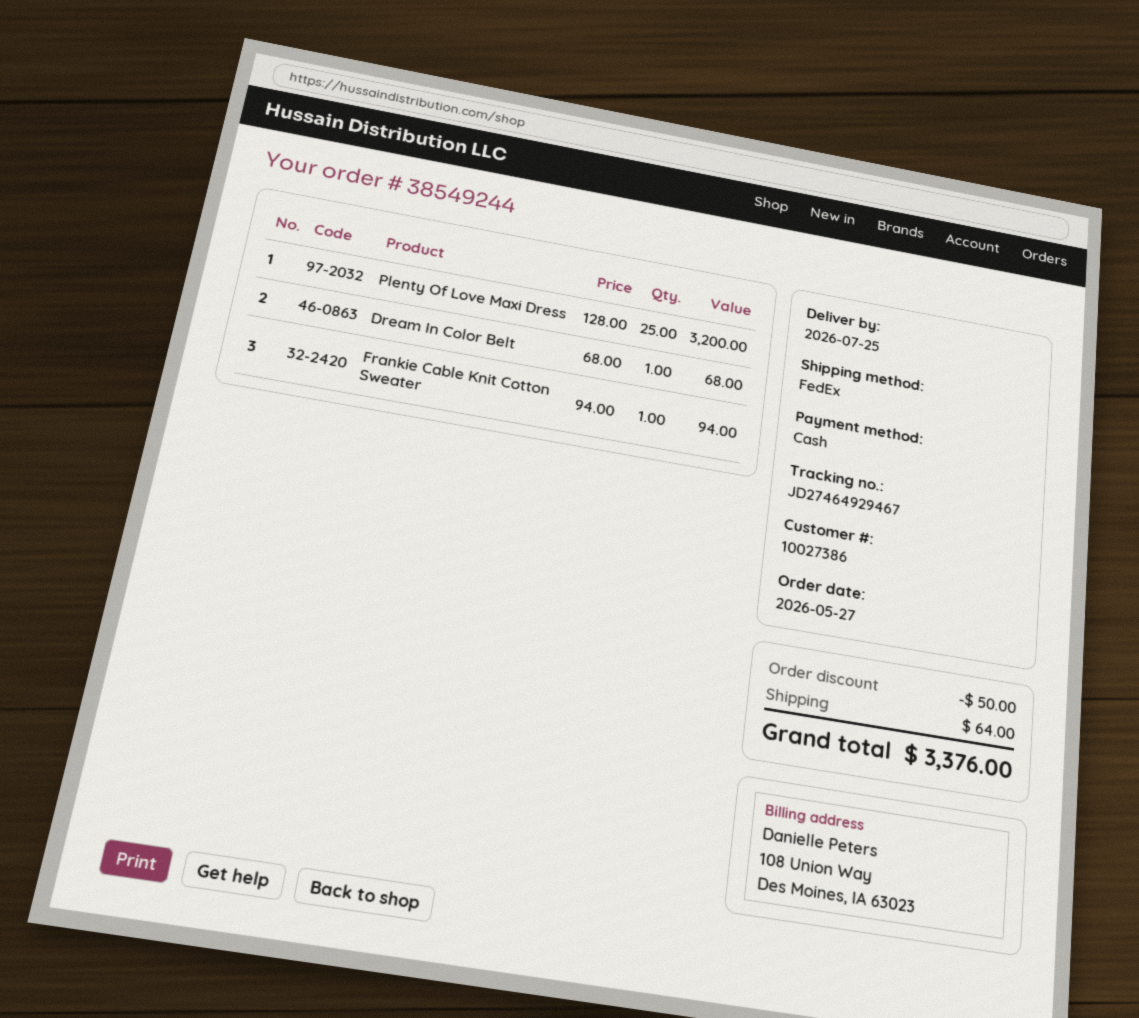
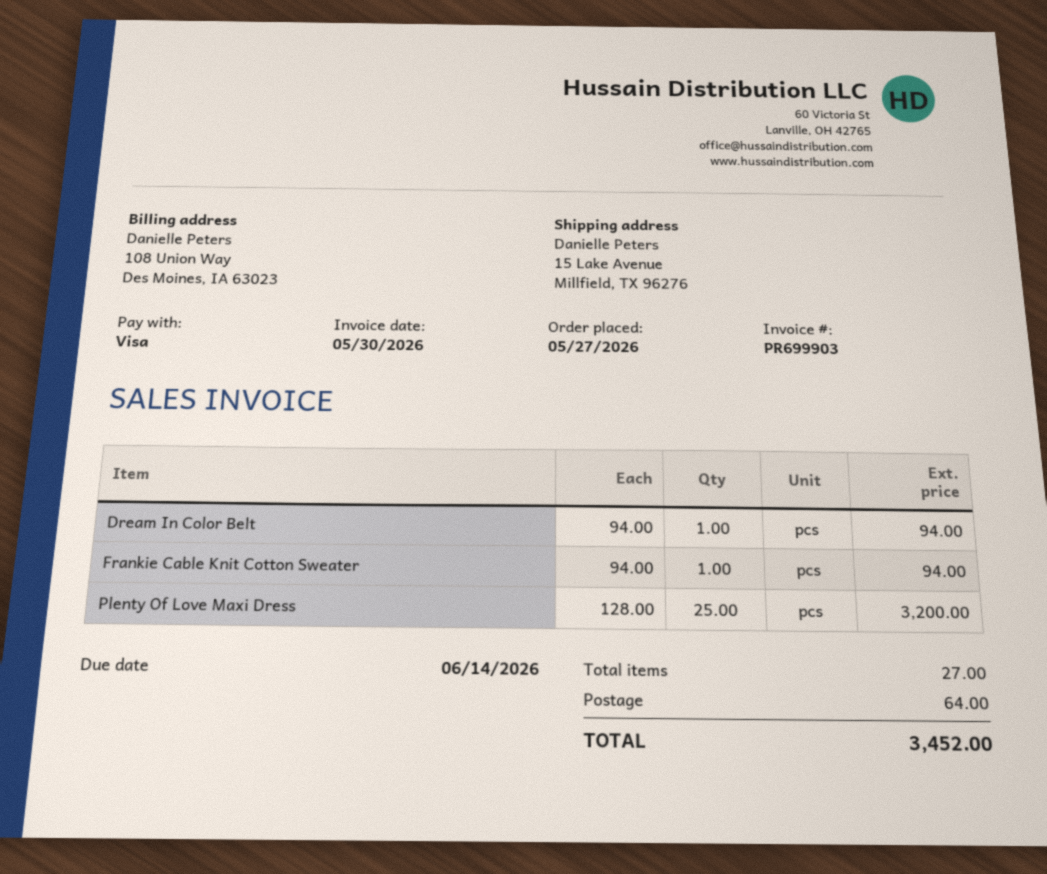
payment method: cash -> Visa
Dream In Color Belt: 1 x 68.00 = 68.00 -> 1 x 94.00 = 94.00
discount: 50.00 -> none
total: 3376.00 -> 3452.00

